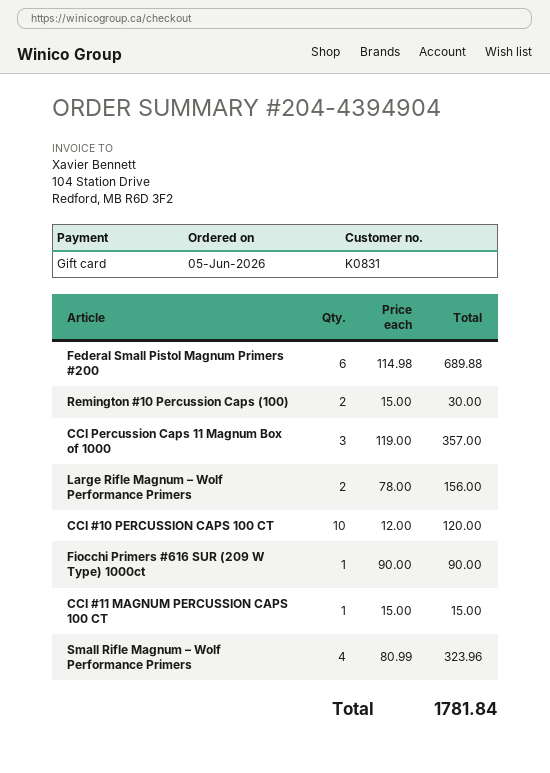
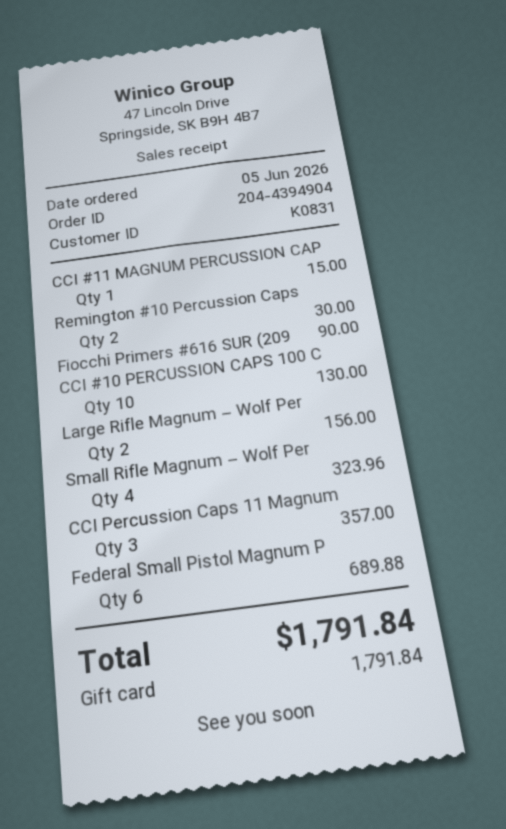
CCI #10 PERCUSSION CAPS 100 CT: 10 for 120.00 -> 10 for 130.00
total: 1781.84 -> 1791.84

